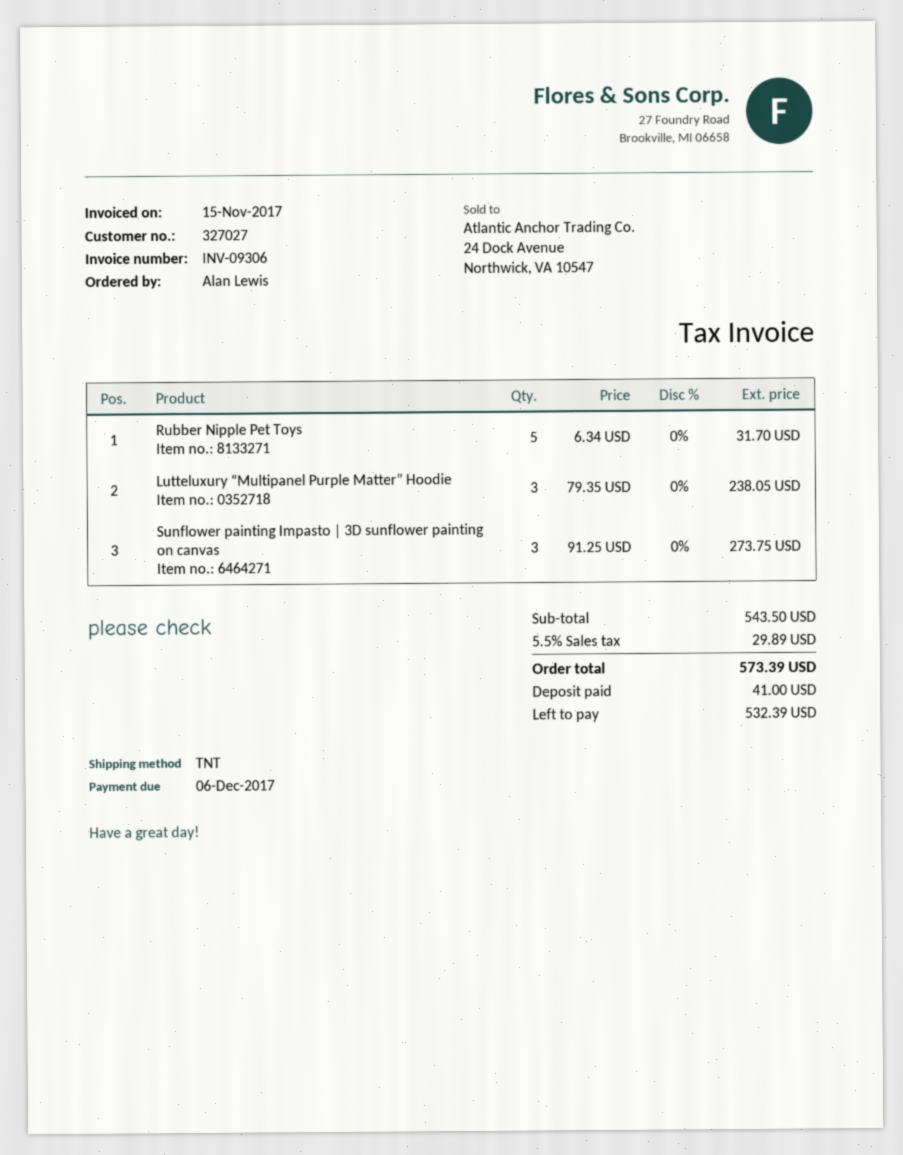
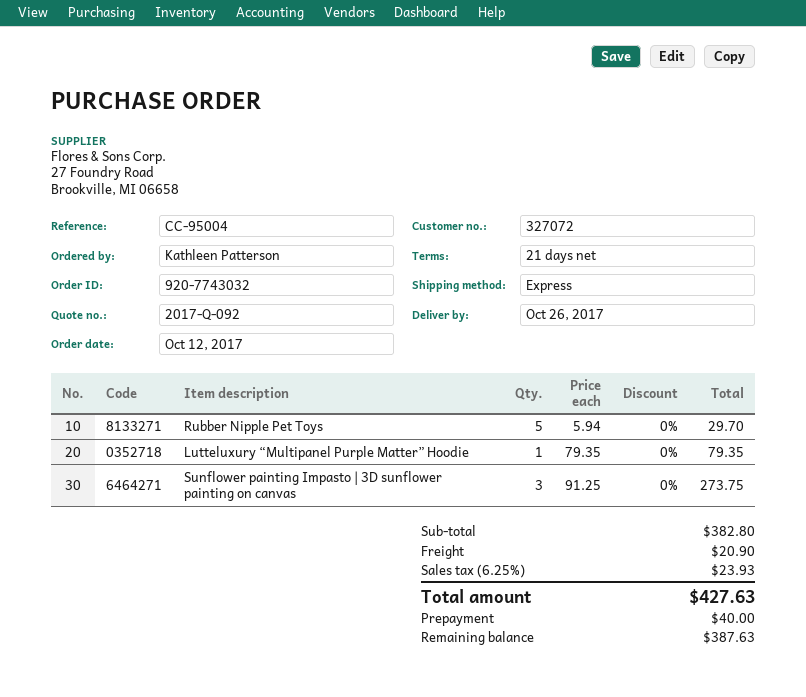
customer number: 327027 -> 327072
ordered by: Alan Lewis -> Kathleen Patterson
shipping method: TNT -> express
Rubber Nipple Pet Toys: 5 x 6.34 = 31.70 -> 5 x 5.94 = 29.70
Lutteluxury “Multipanel Purple Matter” Hoodie: 3 x 79.35 = 238.05 -> 1 x 79.35 = 79.35
subtotal: 543.50 -> 382.80
shipping: none -> 20.90
tax: 5.5% = 29.89 -> 6.25% = 23.93
total: 573.39 -> 427.63
deposit: 41.00 -> 40.00
balance: 532.39 -> 387.63

